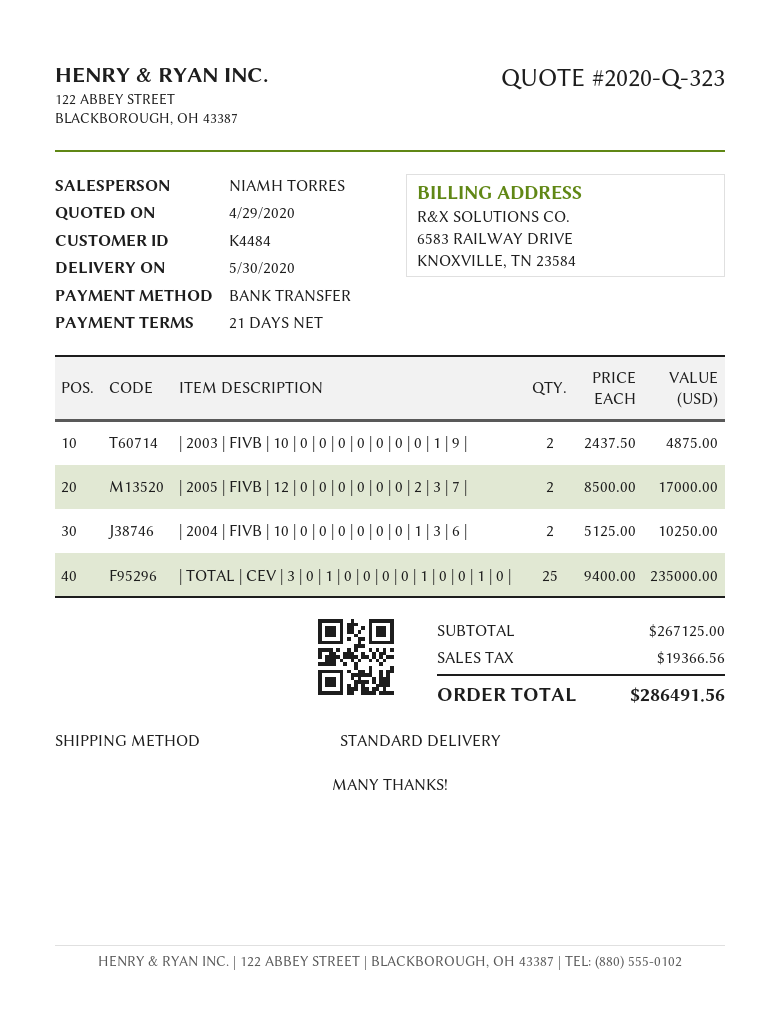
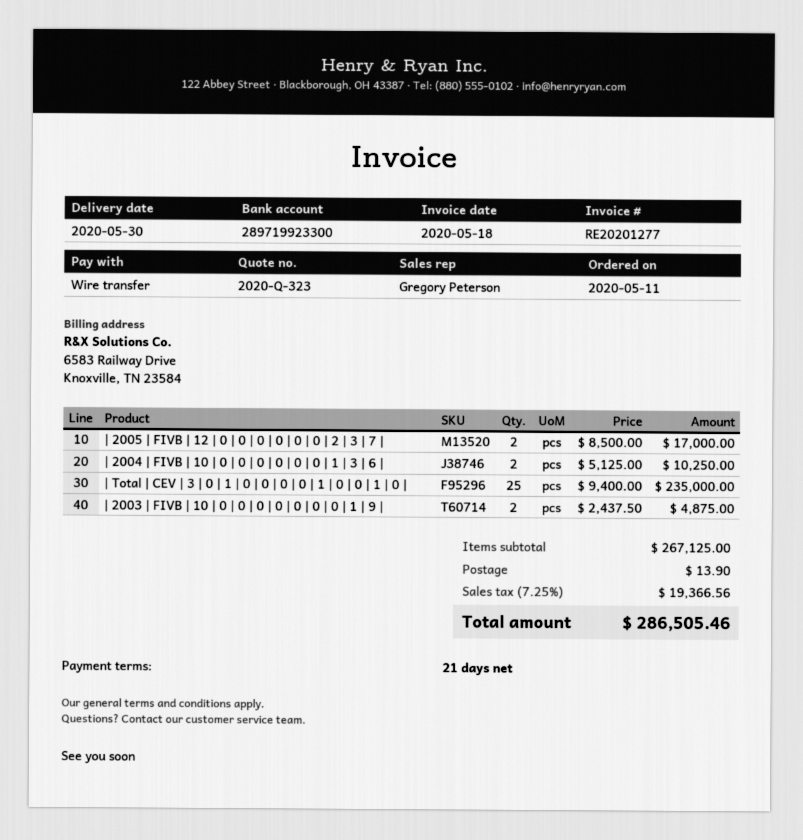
sales rep: NIAMH TORRES -> Gregory Peterson
shipping: none -> 13.90
total: 286491.56 -> 286505.46

